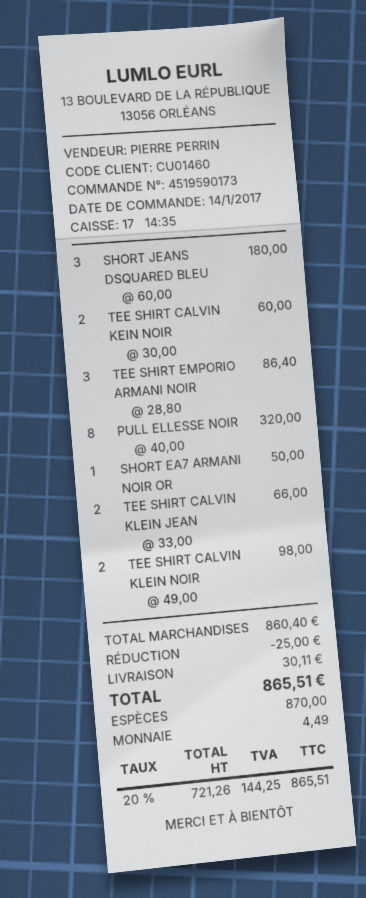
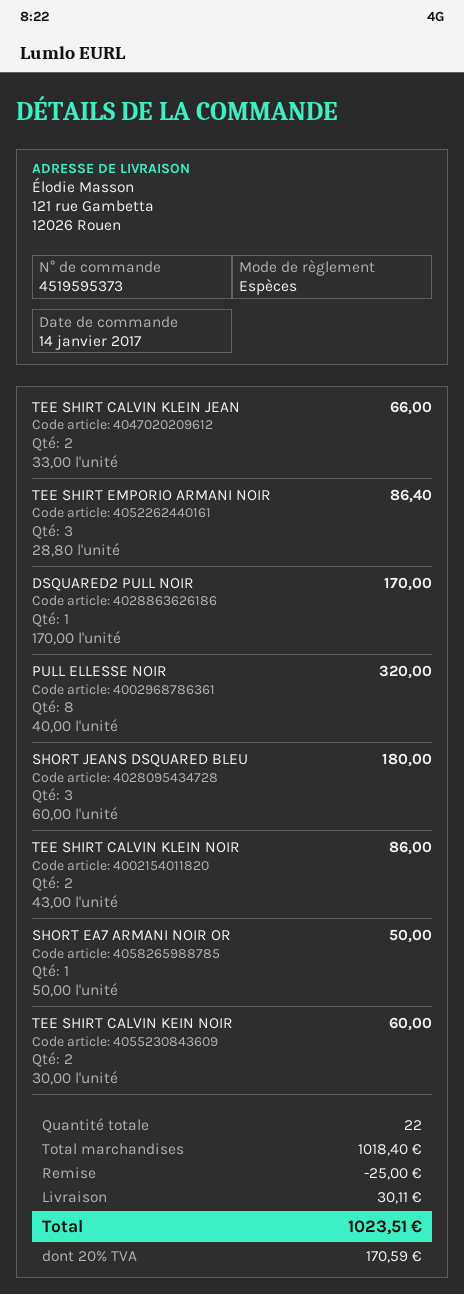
order number: 4519590173 -> 4519595373
TEE SHIRT CALVIN KLEIN NOIR: 2 x 49.00 = 98.00 -> 2 x 43.00 = 86.00
DSQUARED2 PULL NOIR: none -> 1 x 170.00 = 170.00
subtotal: 860.40 -> 1018.40
tax: 20% = 144.25 -> 20% = 170.59
total: 865.51 -> 1023.51

